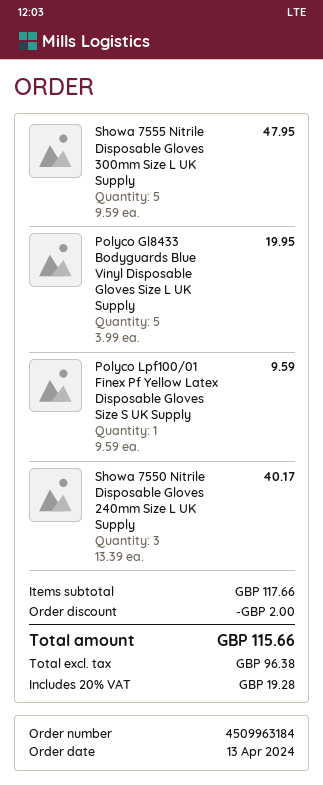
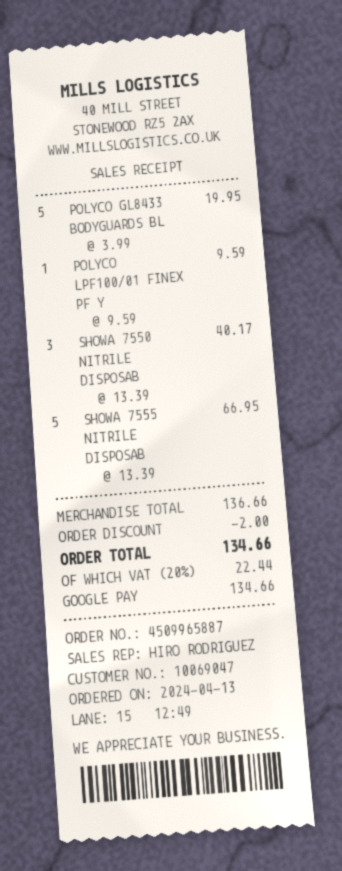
order number: 4509963184 -> 4509965887
Showa 7555 Nitrile Disposable Gloves 300mm Size L UK Supply: 5 x 9.59 = 47.95 -> 5 x 13.39 = 66.95
subtotal: 117.66 -> 136.66
tax: 20% = 19.28 -> 20% = 22.44
total: 115.66 -> 134.66

